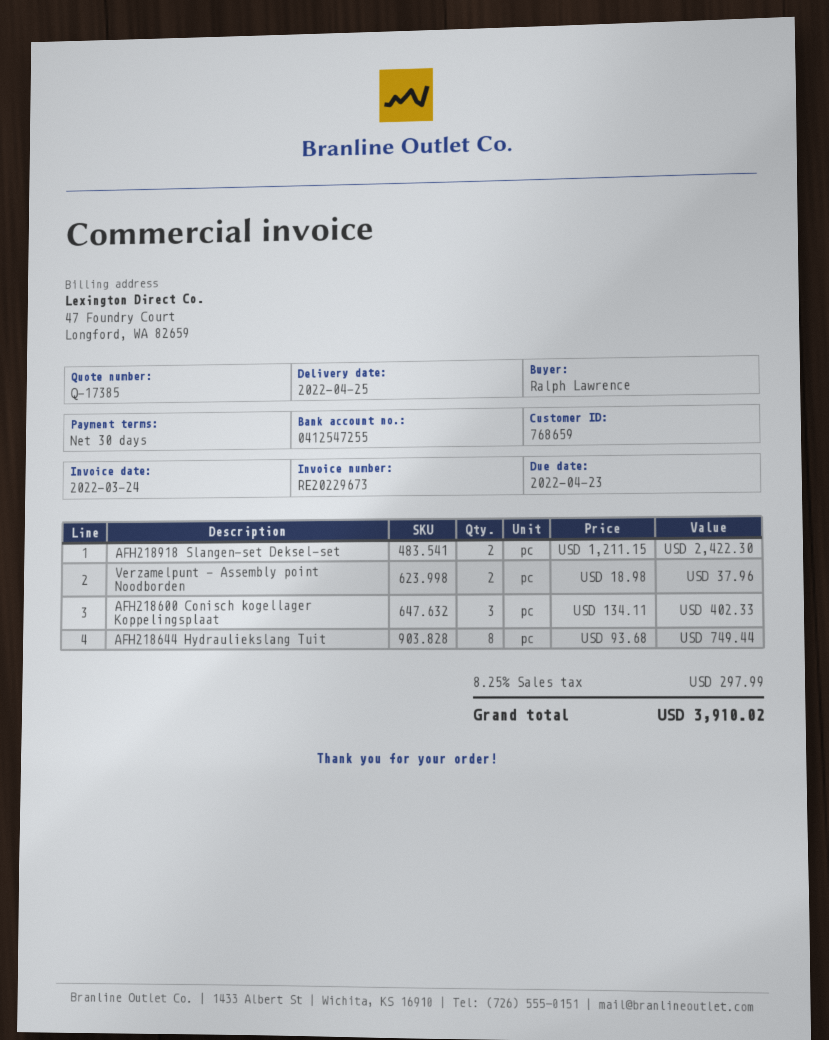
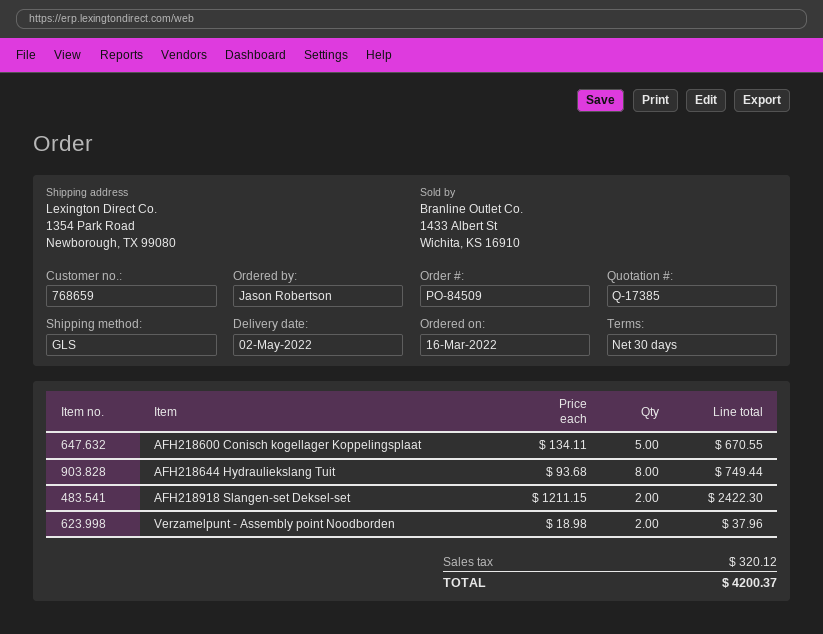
delivery date: 2022-04-25 -> 2022-05-02
ordered by: Ralph Lawrence -> Jason Robertson
AFH218600 Conisch kogellager Koppelingsplaat: 3 x 134.11 = 402.33 -> 5 x 134.11 = 670.55
tax: 297.99 -> 320.12
total: 3910.02 -> 4200.37

